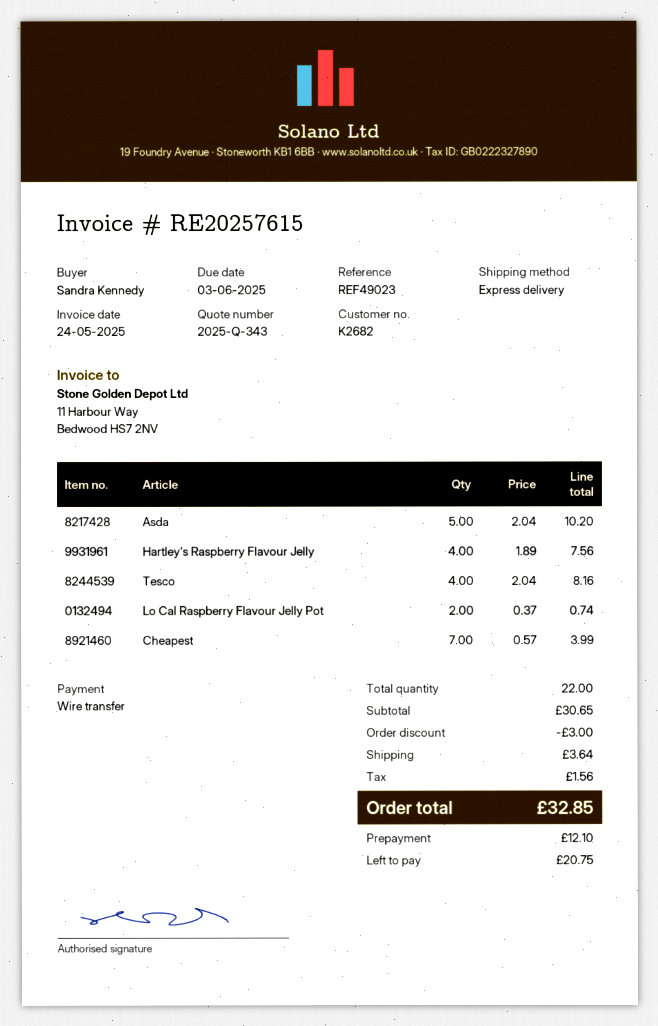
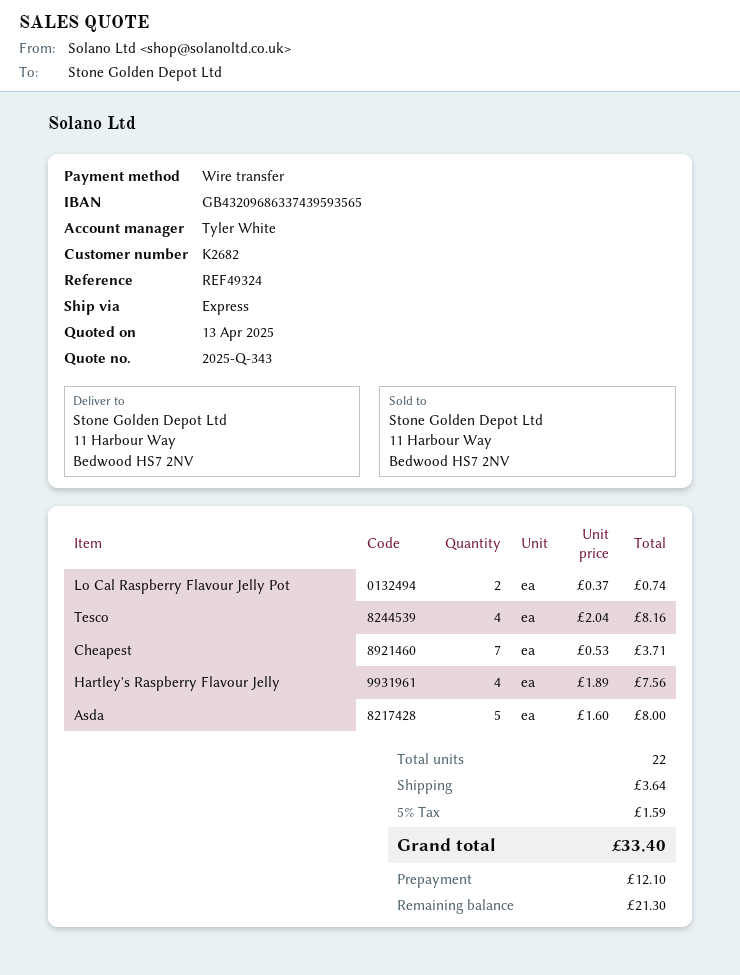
reference: REF49023 -> REF49324
Asda: 5 x 2.04 = 10.20 -> 5 x 1.60 = 8.00
Cheapest: 7 x 0.57 = 3.99 -> 7 x 0.53 = 3.71
discount: 3.00 -> none
tax: 1.56 -> 1.59
total: 32.85 -> 33.40
balance: 20.75 -> 21.30

